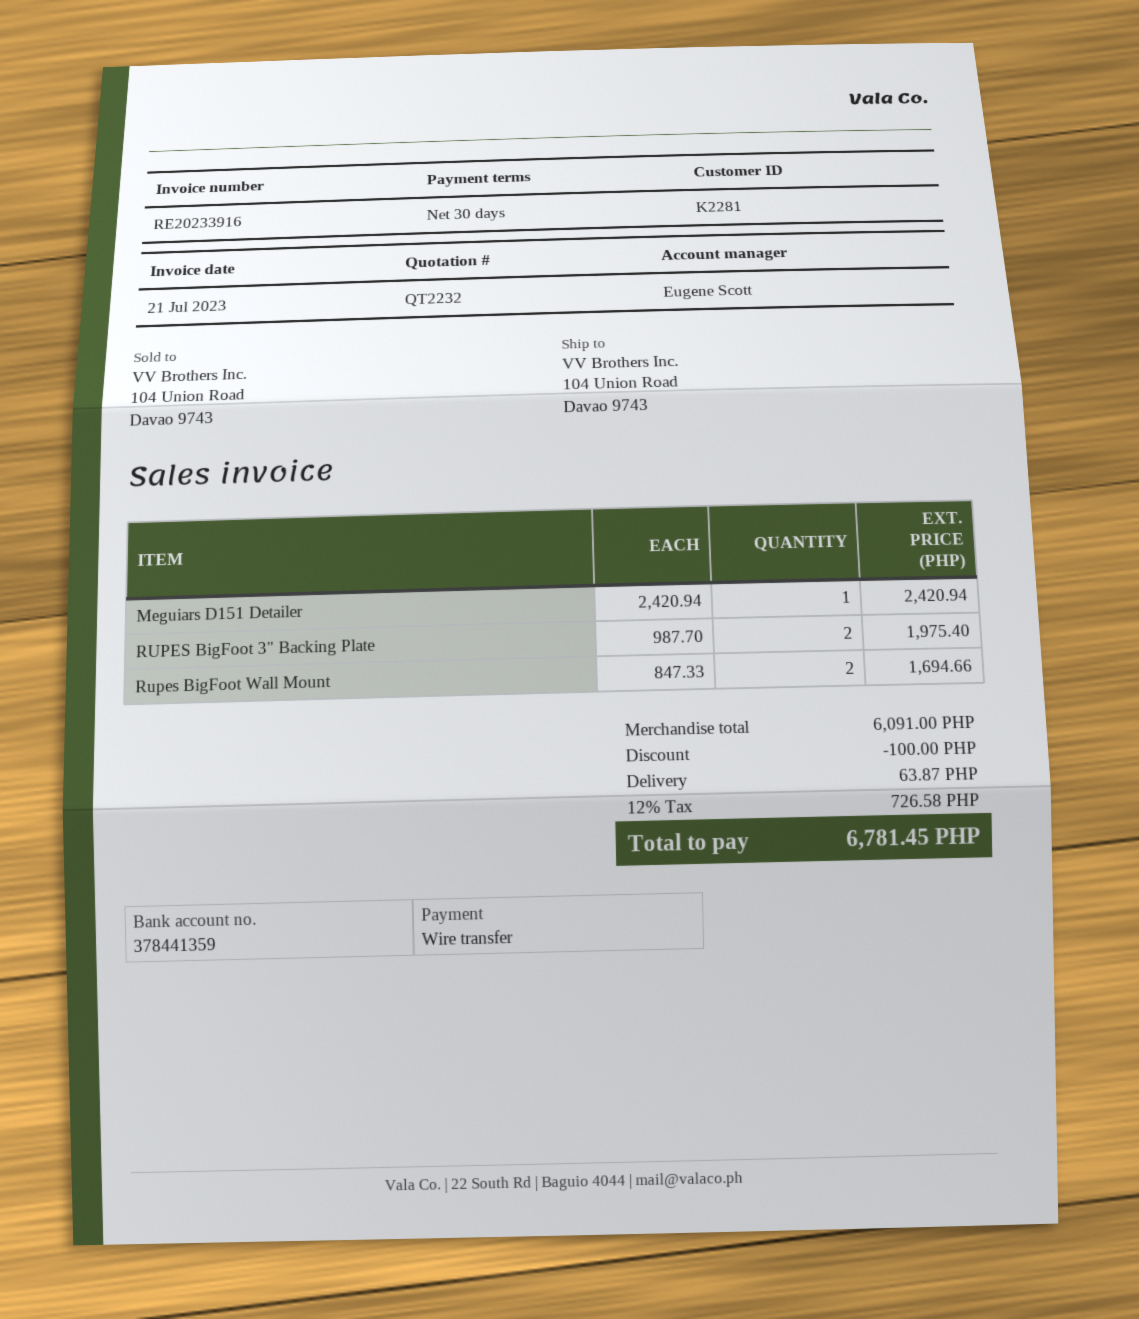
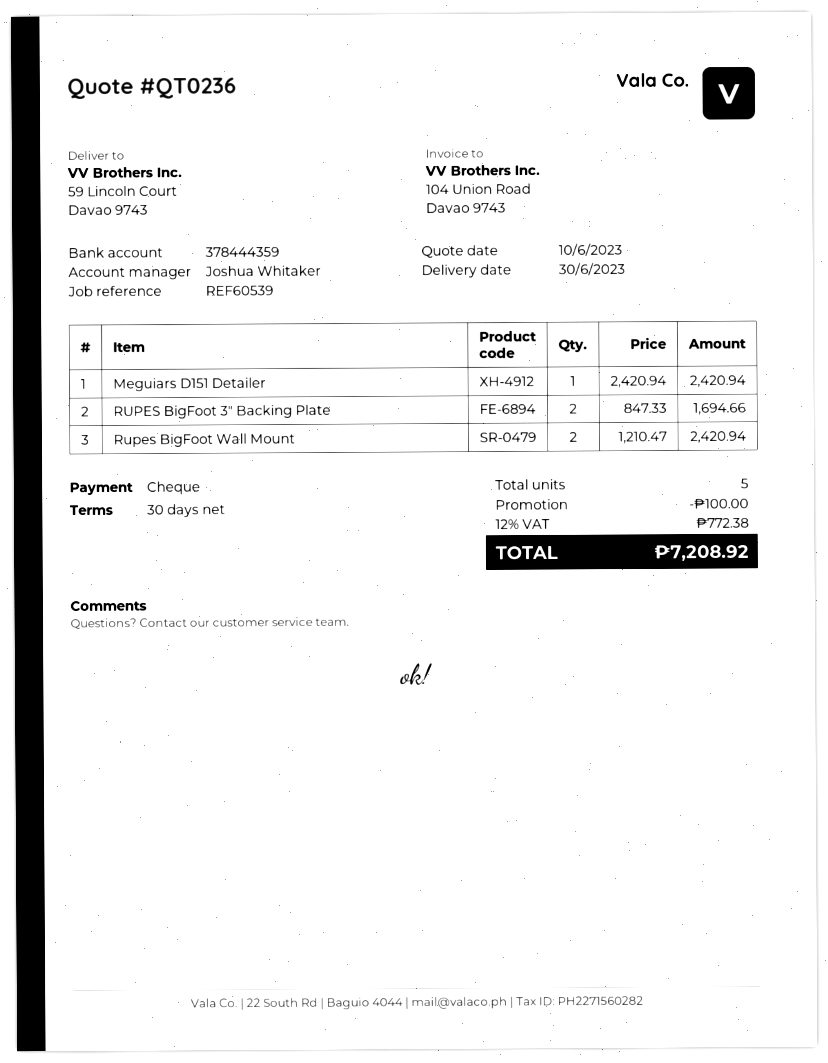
quote number: QT2232 -> QT0236
sales rep: Eugene Scott -> Joshua Whitaker
payment method: bank transfer -> cheque
bank account: 378441359 -> 378444359
ship to: 104 Union Road, Davao 9743 -> 59 Lincoln Court, Davao 9743
RUPES BigFoot 3" Backing Plate: 2 x 987.70 = 1975.40 -> 2 x 847.33 = 1694.66
Rupes BigFoot Wall Mount: 2 x 847.33 = 1694.66 -> 2 x 1210.47 = 2420.94
shipping: 63.87 -> none
tax: 12% = 726.58 -> 12% = 772.38
total: 6781.45 -> 7208.92

